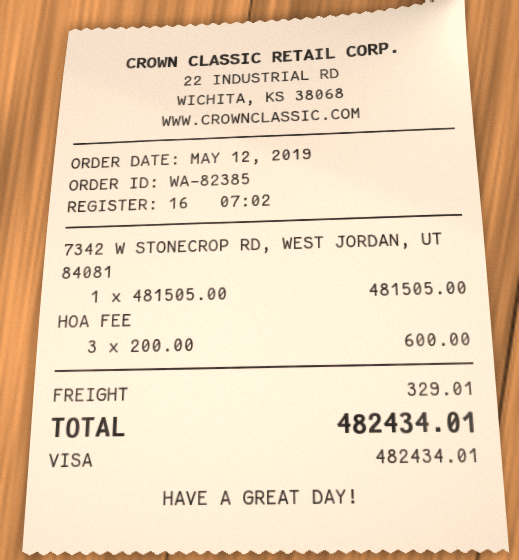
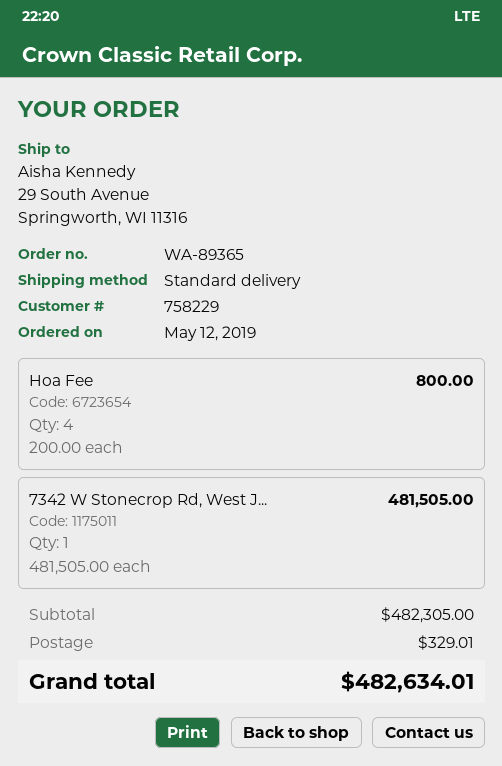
order number: WA-82385 -> WA-89365
HOA FEE: 3 x 200.00 = 600.00 -> 4 x 200.00 = 800.00
total: 482434.01 -> 482634.01

